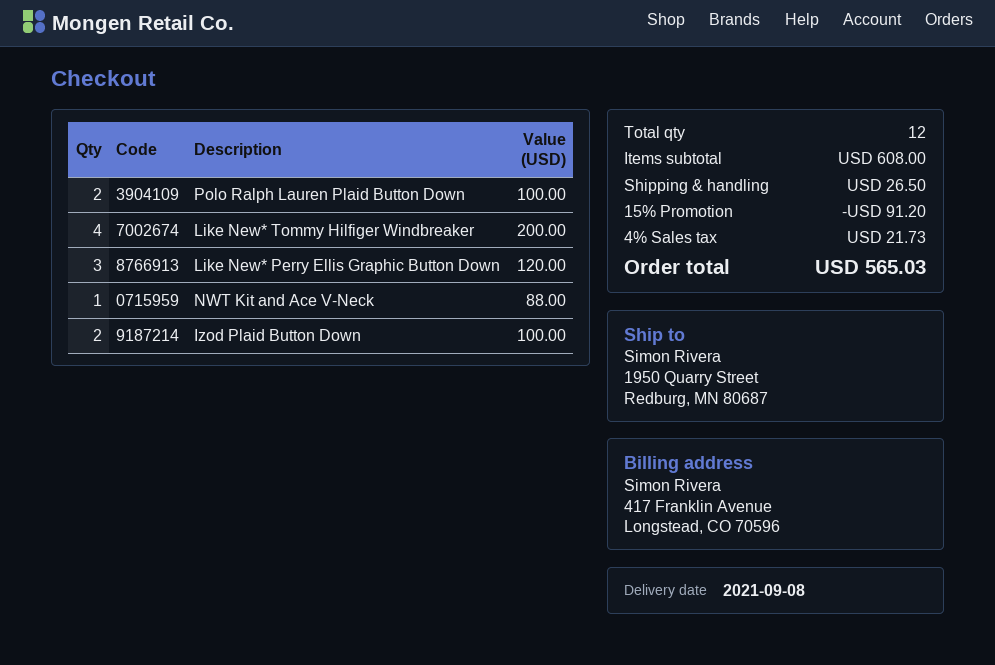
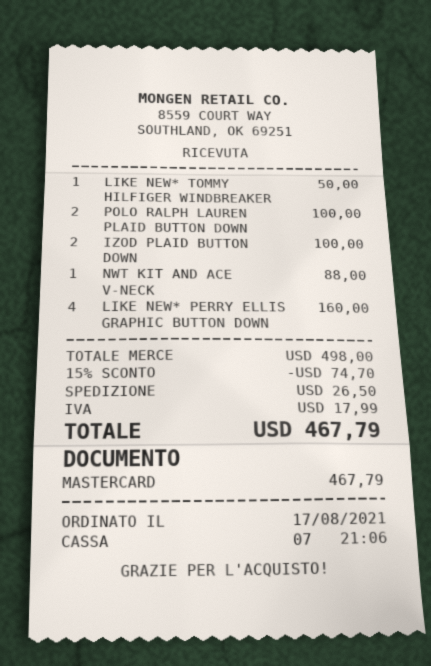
Like New* Tommy Hilfiger Windbreaker: 4 for 200.00 -> 1 for 50.00
Like New* Perry Ellis Graphic Button Down: 3 for 120.00 -> 4 for 160.00
subtotal: 608.00 -> 498.00
discount: 15% = 91.20 -> 15% = 74.70
tax: 21.73 -> 17.99
total: 565.03 -> 467.79

